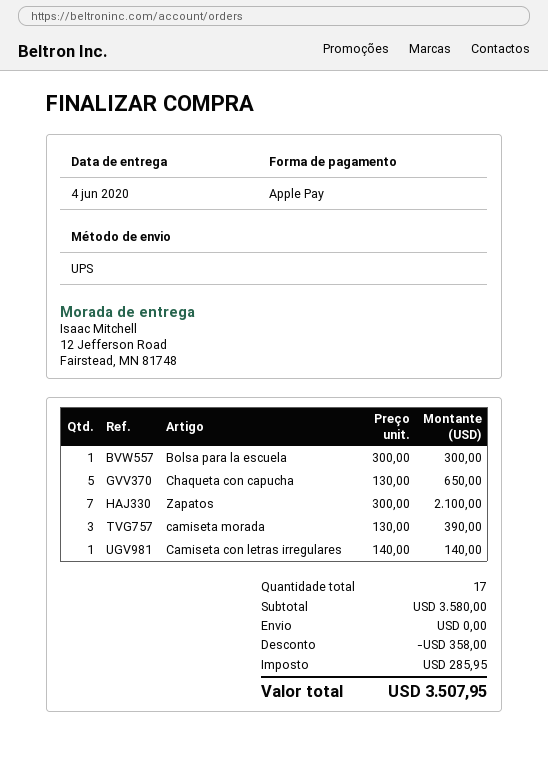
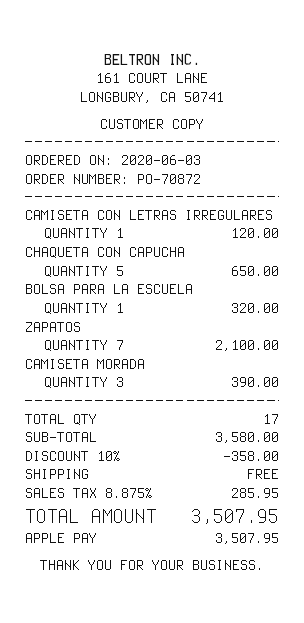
Bolsa para la escuela: 1 for 300.00 -> 1 for 320.00
Camiseta con letras irregulares: 1 for 140.00 -> 1 for 120.00

